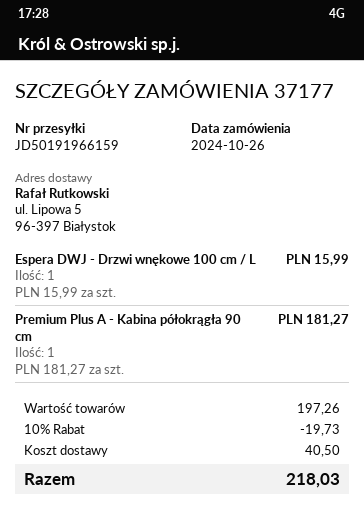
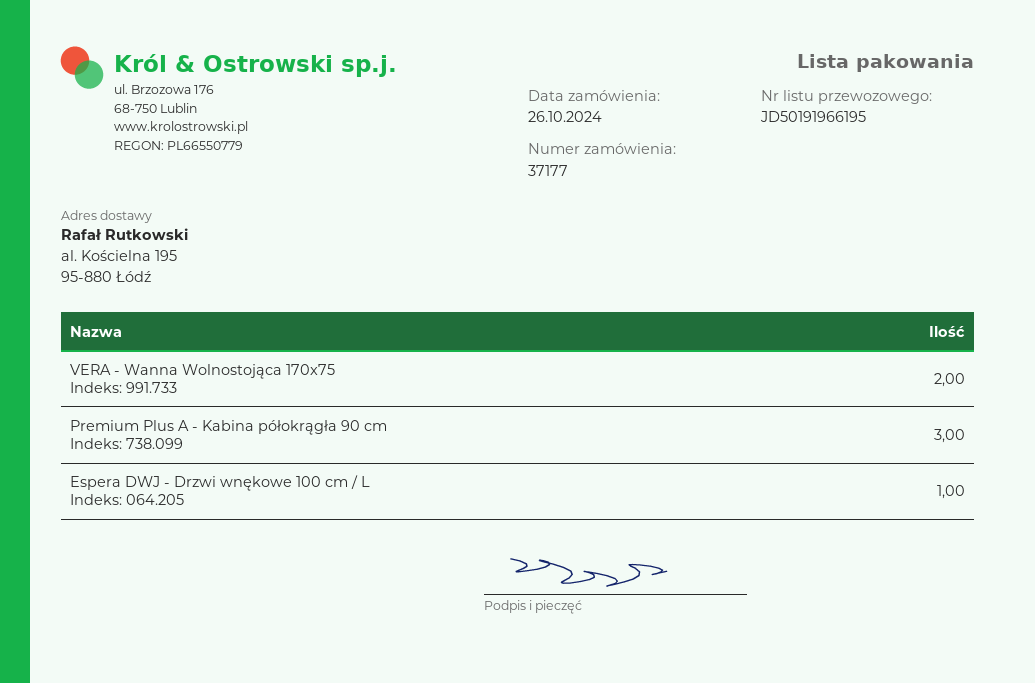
tracking number: JD50191966159 -> JD50191966195
ship to: ul. Lipowa 5, 96-397 Białystok -> al. Kościelna 195, 95-880 Łódź
Premium Plus A - Kabina półokrągła 90 cm: 1 -> 3
VERA - Wanna Wolnostojąca 170x75: none -> 2

